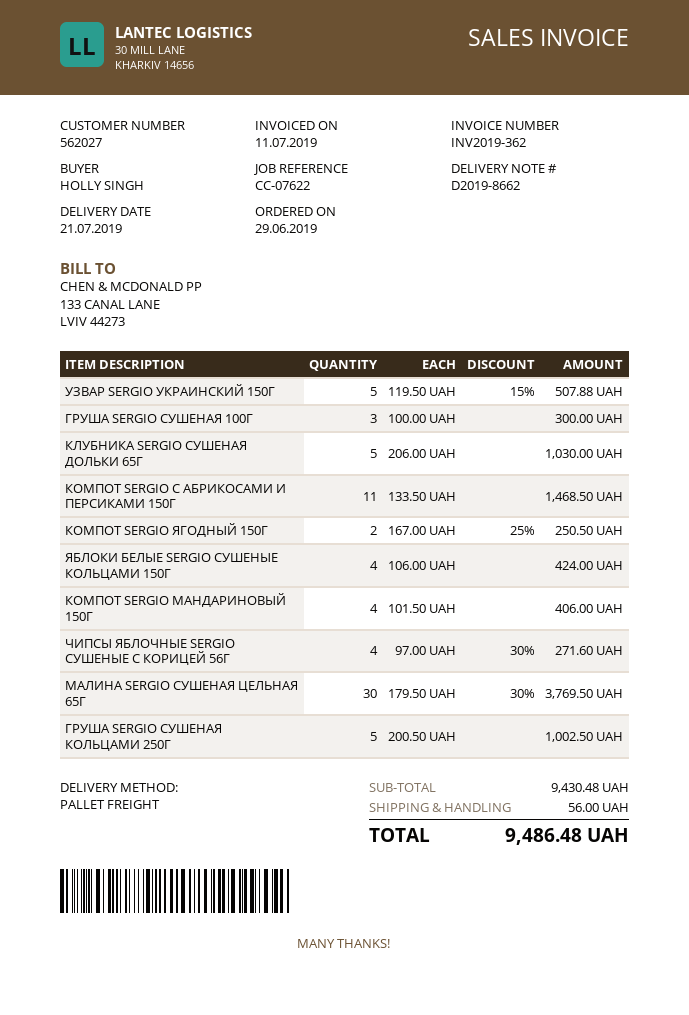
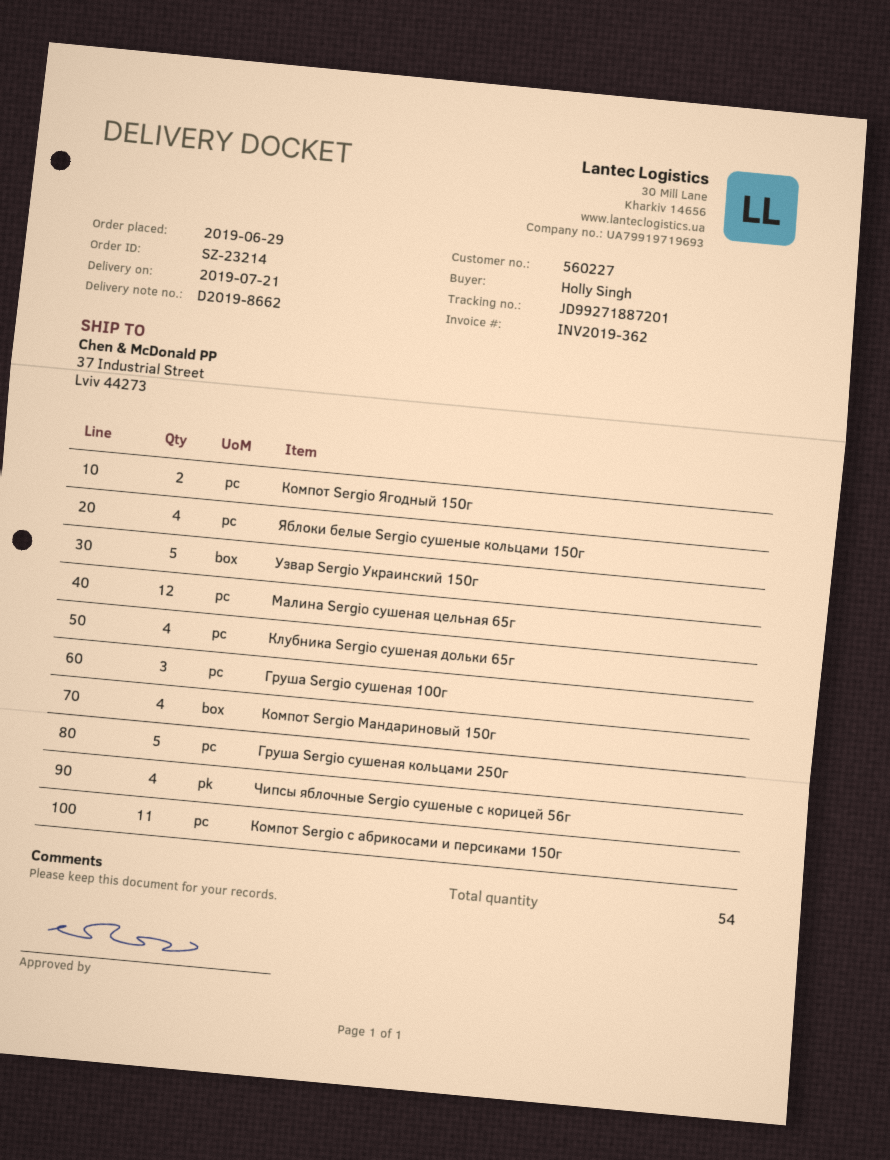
customer number: 562027 -> 560227
КЛУБНИКА SERGIO СУШЕНАЯ ДОЛЬКИ 65Г: 5 -> 4
МАЛИНА SERGIO СУШЕНАЯ ЦЕЛЬНАЯ 65Г: 30 -> 12

